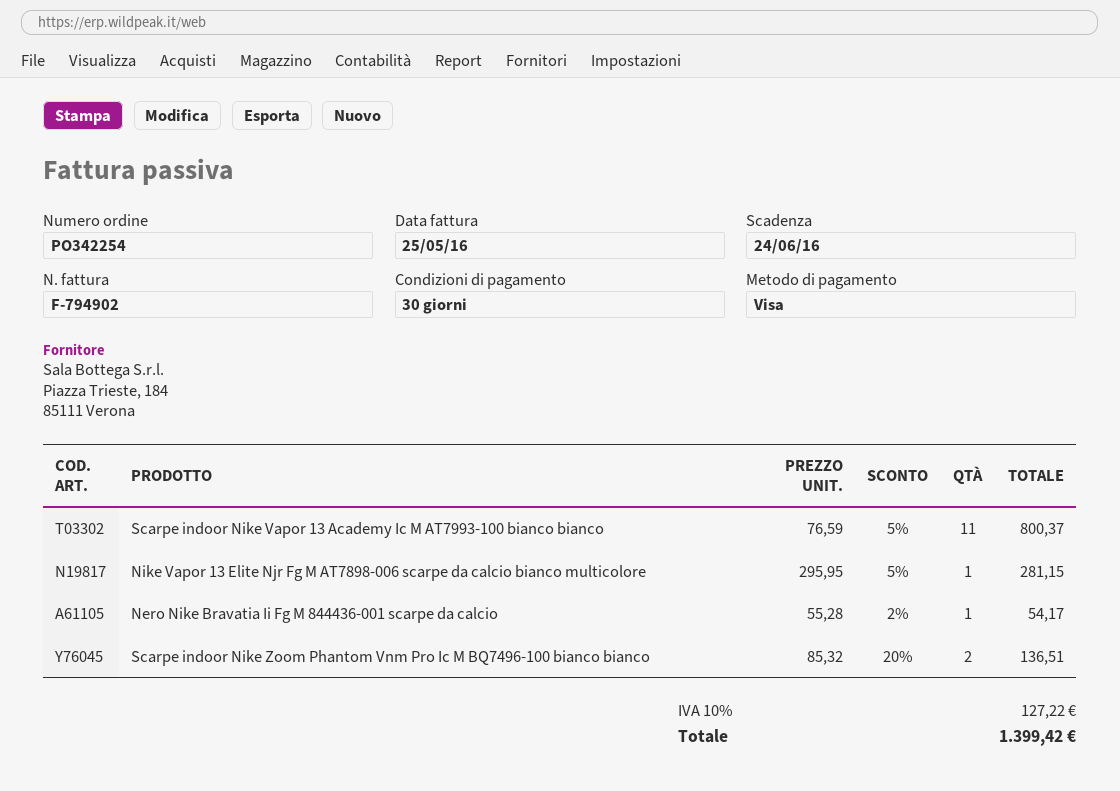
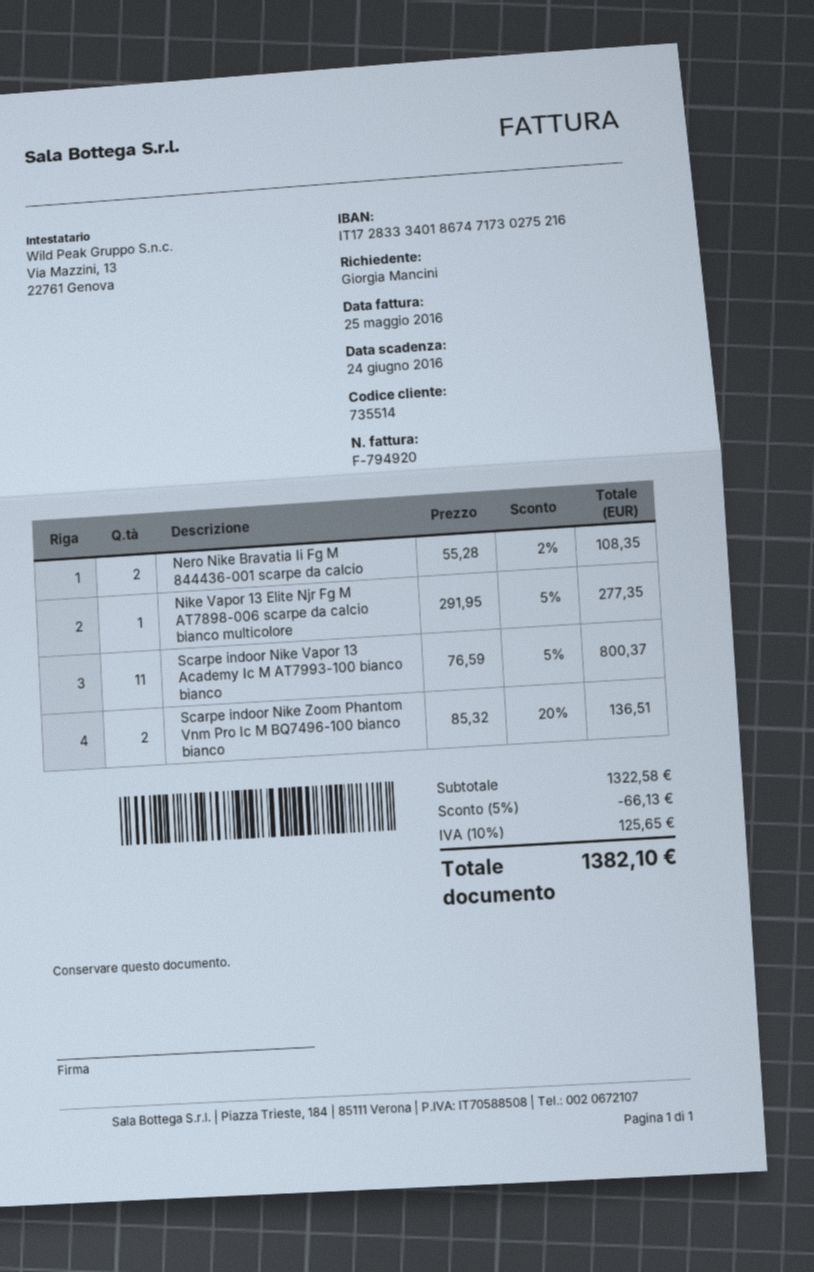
invoice number: F-794902 -> F-794920
Nike Vapor 13 Elite Njr Fg M AT7898-006 scarpe da calcio bianco multicolore: 1 x 295.95 - 5% = 281.15 -> 1 x 291.95 - 5% = 277.35
Nero Nike Bravatia Ii Fg M 844436-001 scarpe da calcio: 1 x 55.28 - 2% = 54.17 -> 2 x 55.28 - 2% = 108.35
discount: none -> 5% = 66.13
tax: 10% = 127.22 -> 10% = 125.65
total: 1399.42 -> 1382.10

